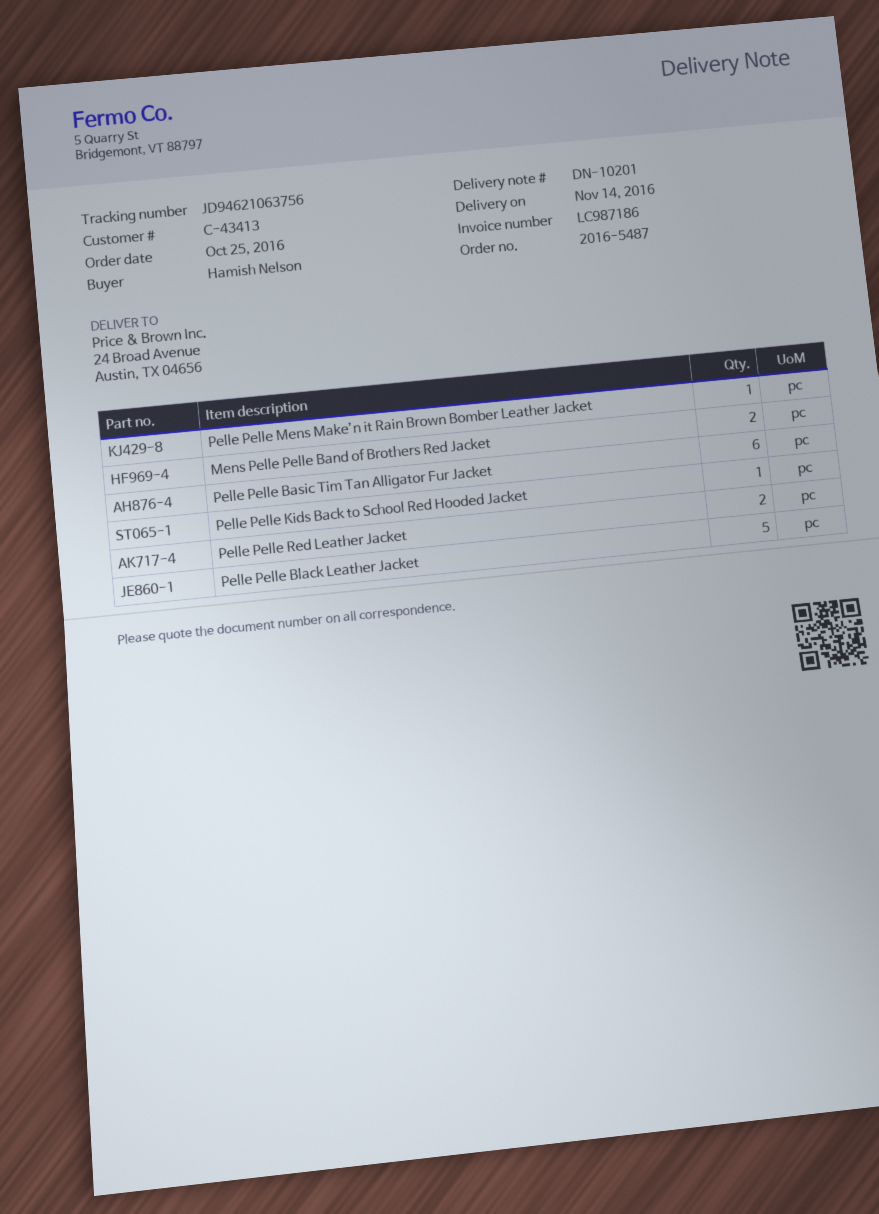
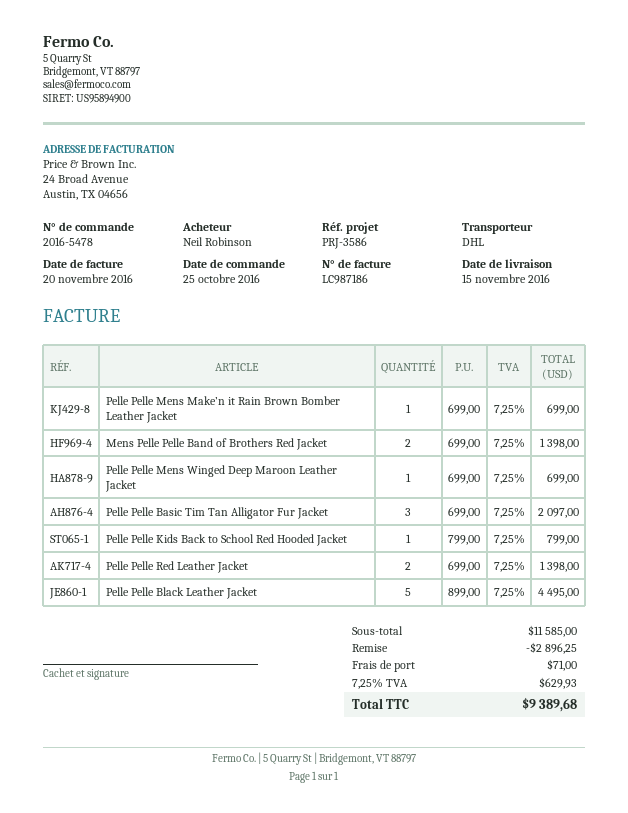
order number: 2016-5487 -> 2016-5478
delivery date: 2016-11-14 -> 2016-11-15
ordered by: Hamish Nelson -> Neil Robinson
Pelle Pelle Basic Tim Tan Alligator Fur Jacket: 6 -> 3
Pelle Pelle Mens Winged Deep Maroon Leather Jacket: none -> 1

